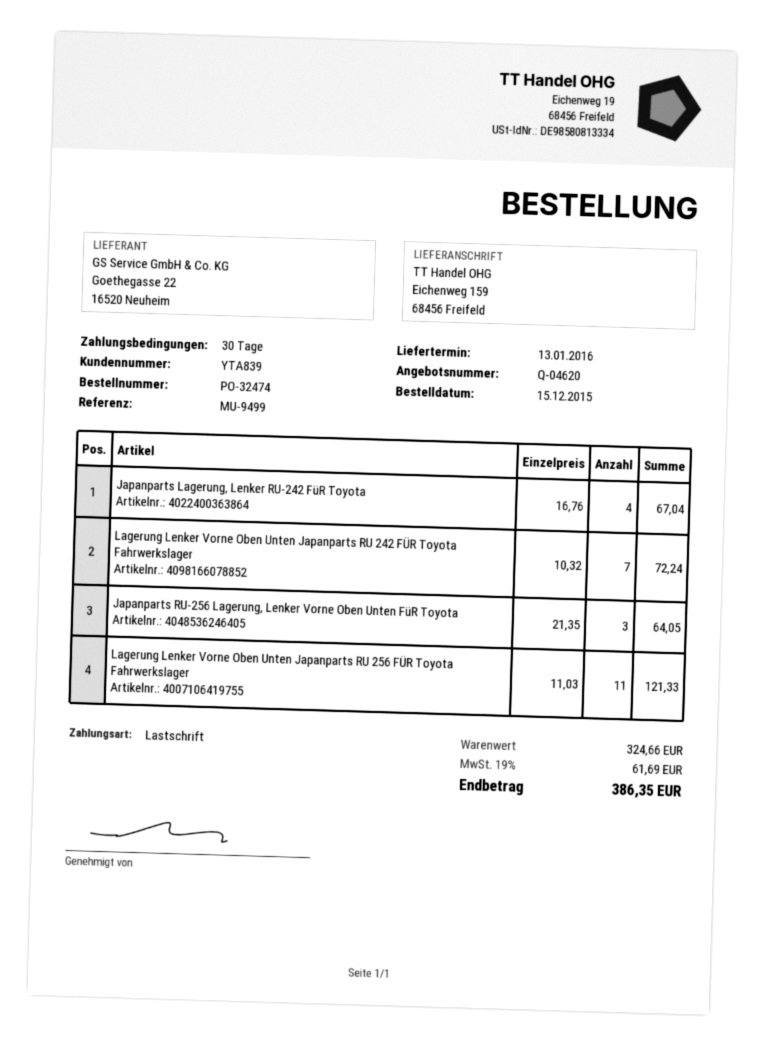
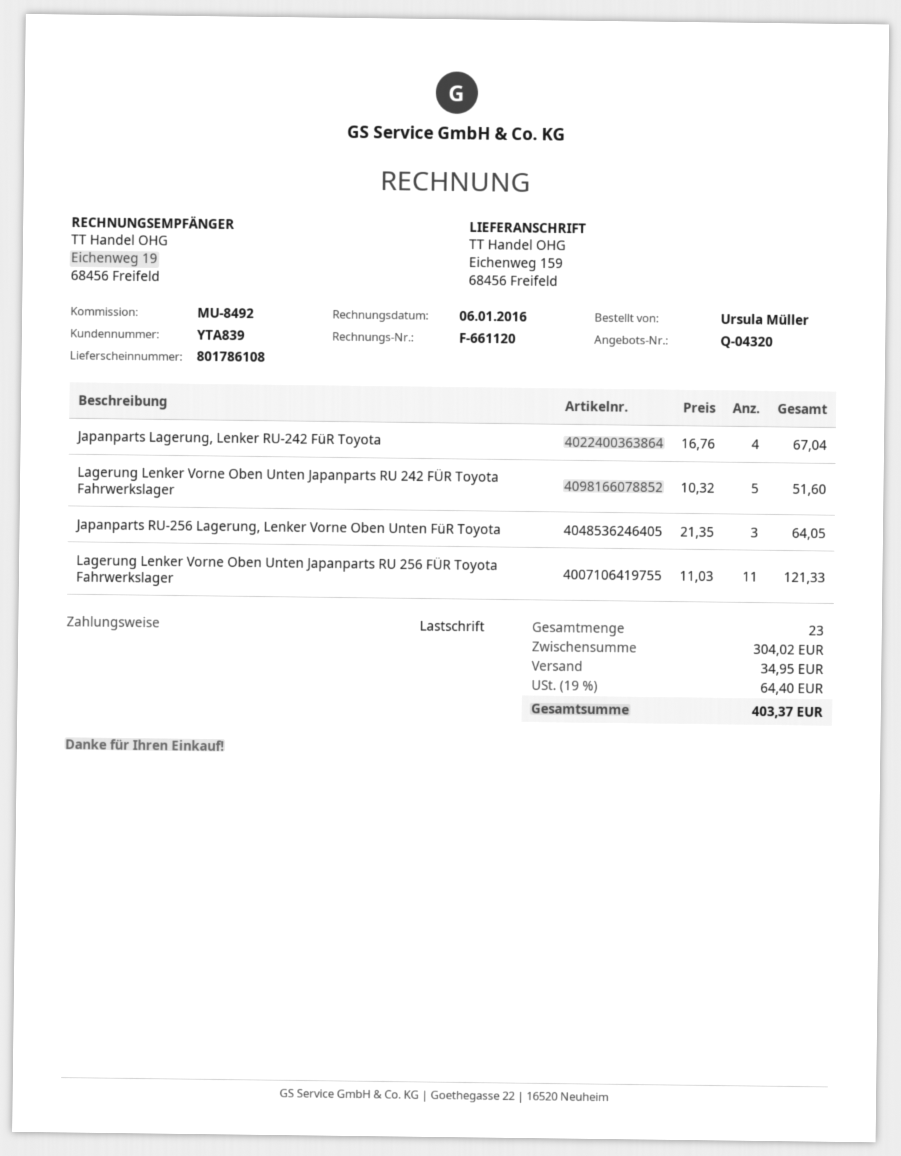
quote number: Q-04620 -> Q-04320
reference: MU-9499 -> MU-8492
Lagerung Lenker Vorne Oben Unten Japanparts RU 242 FÜR Toyota Fahrwerkslager: 7 x 10.32 = 72.24 -> 5 x 10.32 = 51.60
subtotal: 324.66 -> 304.02
shipping: none -> 34.95
tax: 19% = 61.69 -> 19% = 64.40
total: 386.35 -> 403.37

